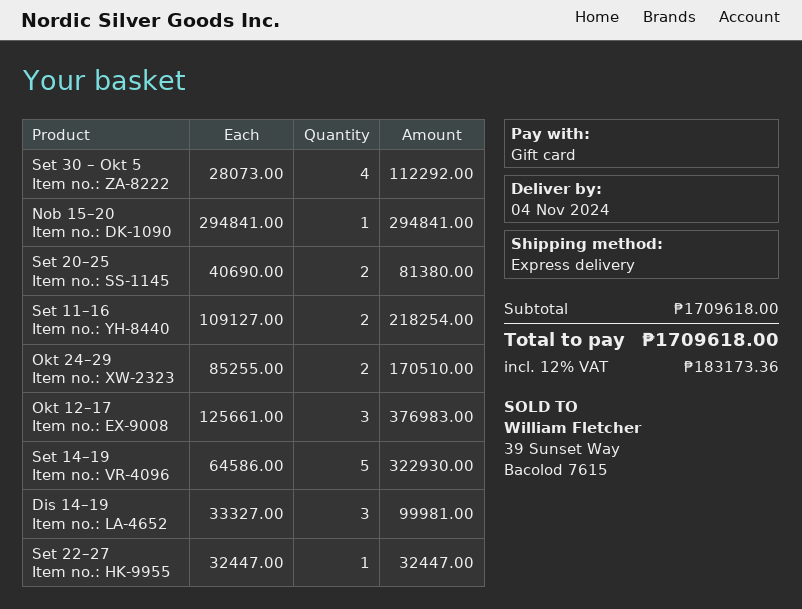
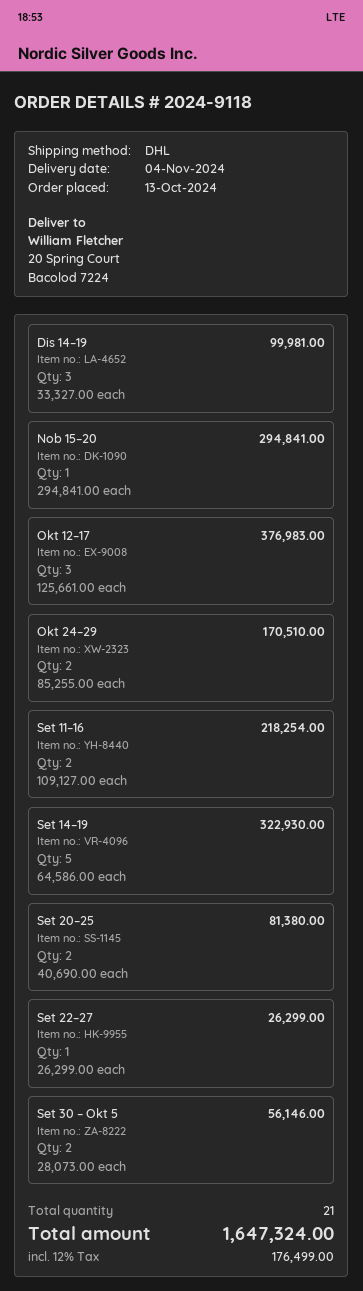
shipping method: express -> DHL
Set 30 – Okt 5: 4 x 28073.00 = 112292.00 -> 2 x 28073.00 = 56146.00
Set 22–27: 1 x 32447.00 = 32447.00 -> 1 x 26299.00 = 26299.00
tax: 12% = 183173.36 -> 12% = 176499.00
total: 1709618.00 -> 1647324.00

